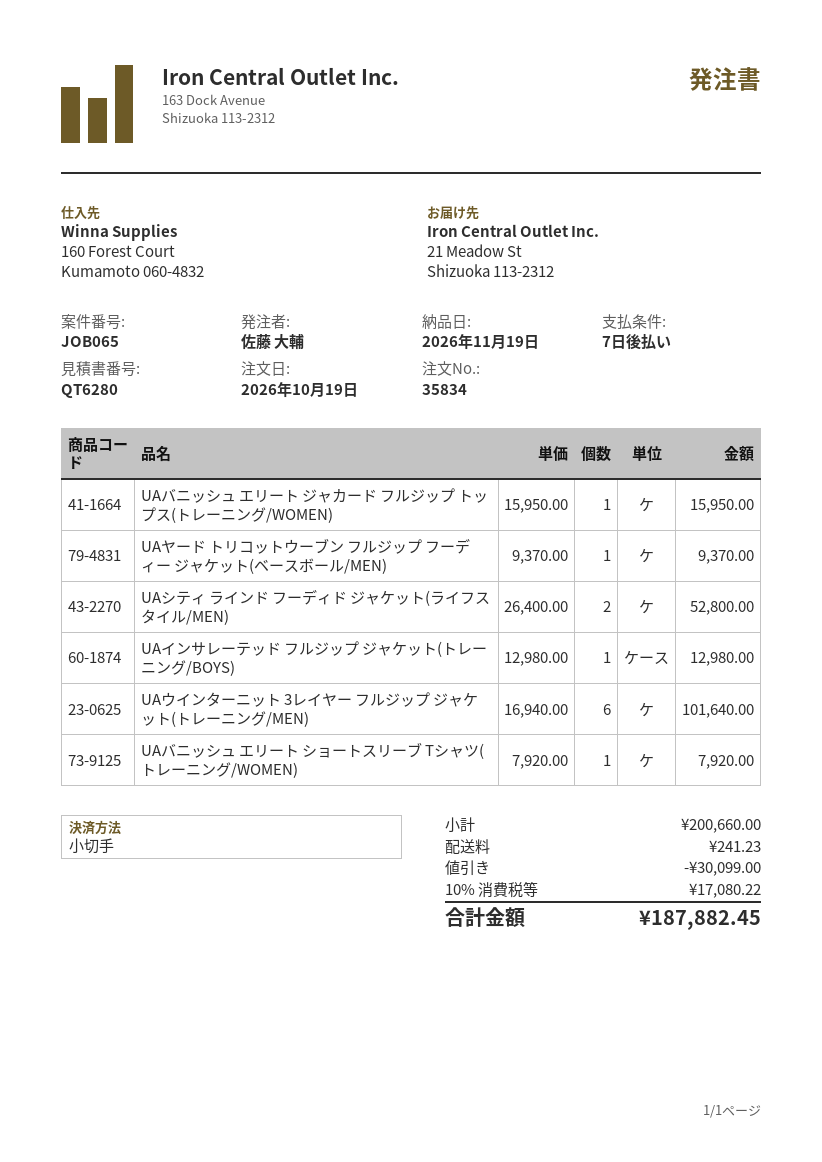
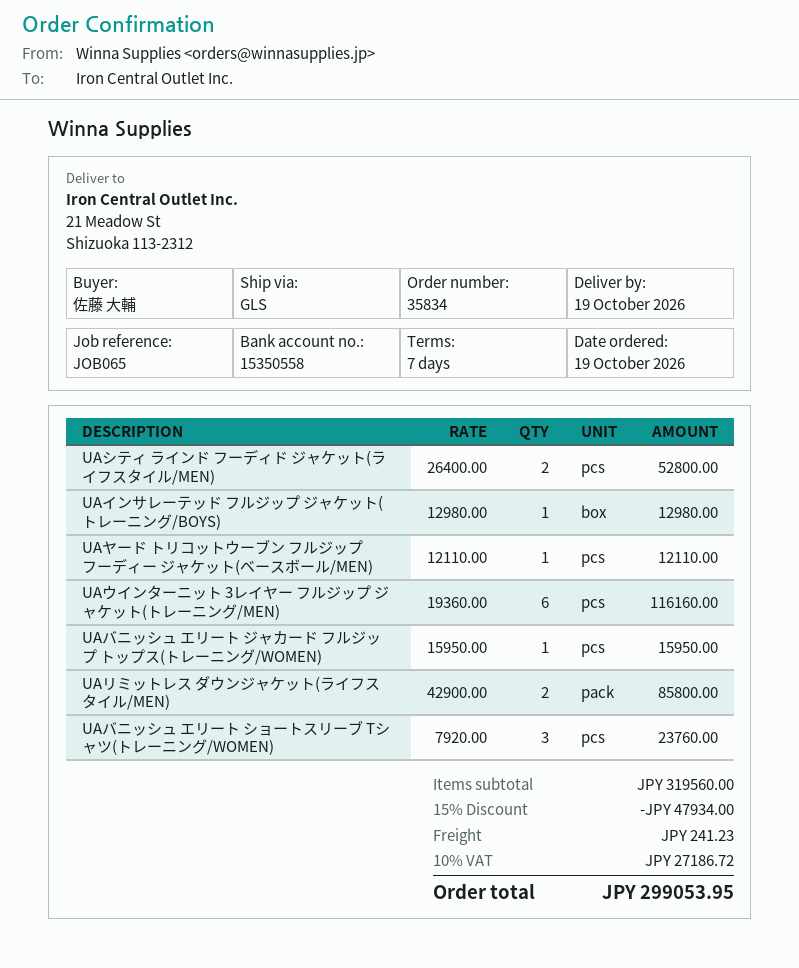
delivery date: 2026-11-19 -> 2026-10-19
UAヤード トリコットウーブン フルジップ フーディー ジャケット(ベースボール/MEN): 1 x 9370.00 = 9370.00 -> 1 x 12110.00 = 12110.00
UAウインターニット 3レイヤー フルジップ ジャケット(トレーニング/MEN): 6 x 16940.00 = 101640.00 -> 6 x 19360.00 = 116160.00
UAバニッシュ エリート ショートスリーブ Tシャツ(トレーニング/WOMEN): 1 x 7920.00 = 7920.00 -> 3 x 7920.00 = 23760.00
UAリミットレス ダウンジャケット(ライフスタイル/MEN): none -> 2 x 42900.00 = 85800.00
subtotal: 200660.00 -> 319560.00
discount: 30099.00 -> 47934.00
tax: 10% = 17080.22 -> 10% = 27186.72
total: 187882.45 -> 299053.95

